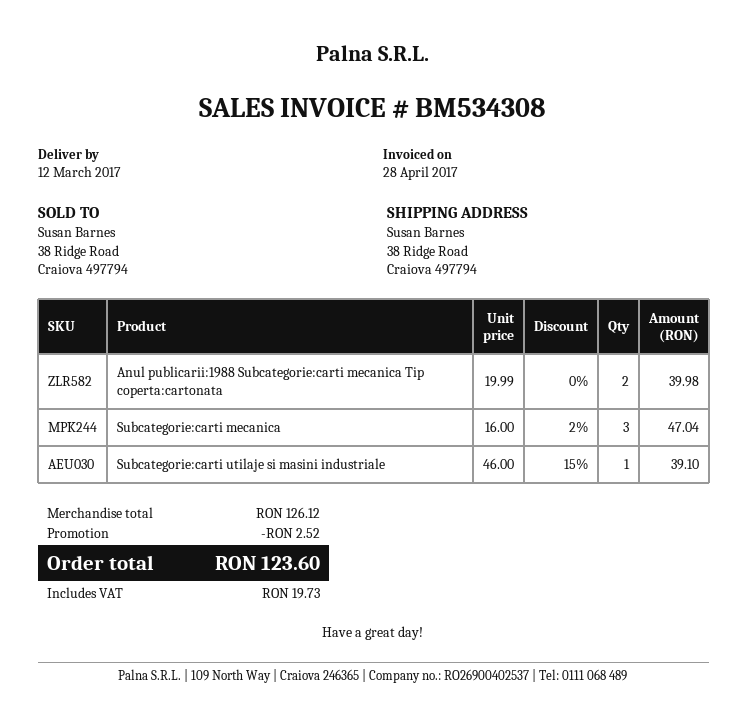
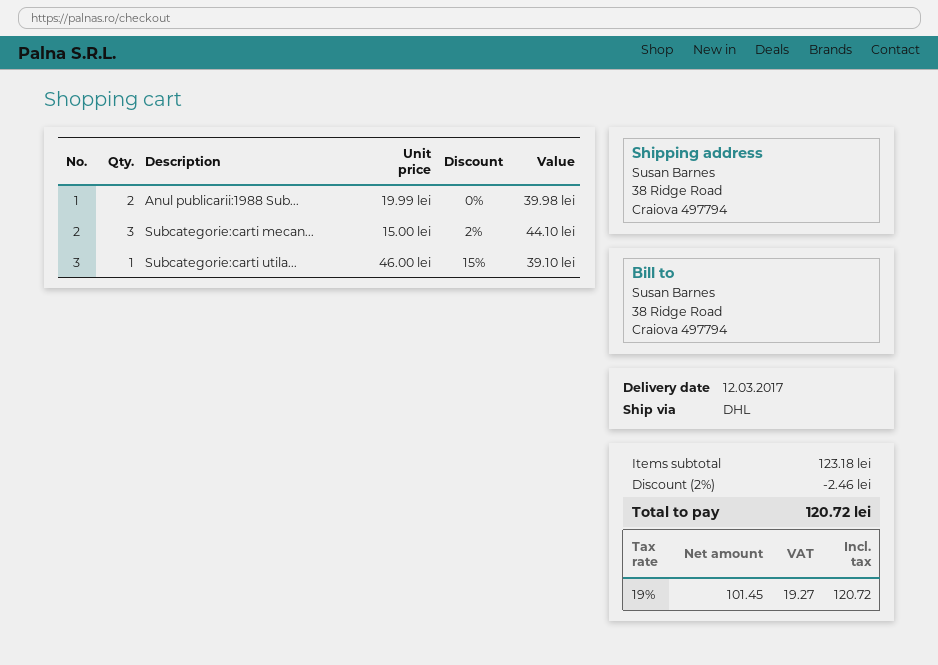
Subcategorie:carti mecanica: 3 x 16.00 - 2% = 47.04 -> 3 x 15.00 - 2% = 44.10
subtotal: 126.12 -> 123.18
discount: 2.52 -> 2.46
tax: 19.73 -> 19.27
total: 123.60 -> 120.72

